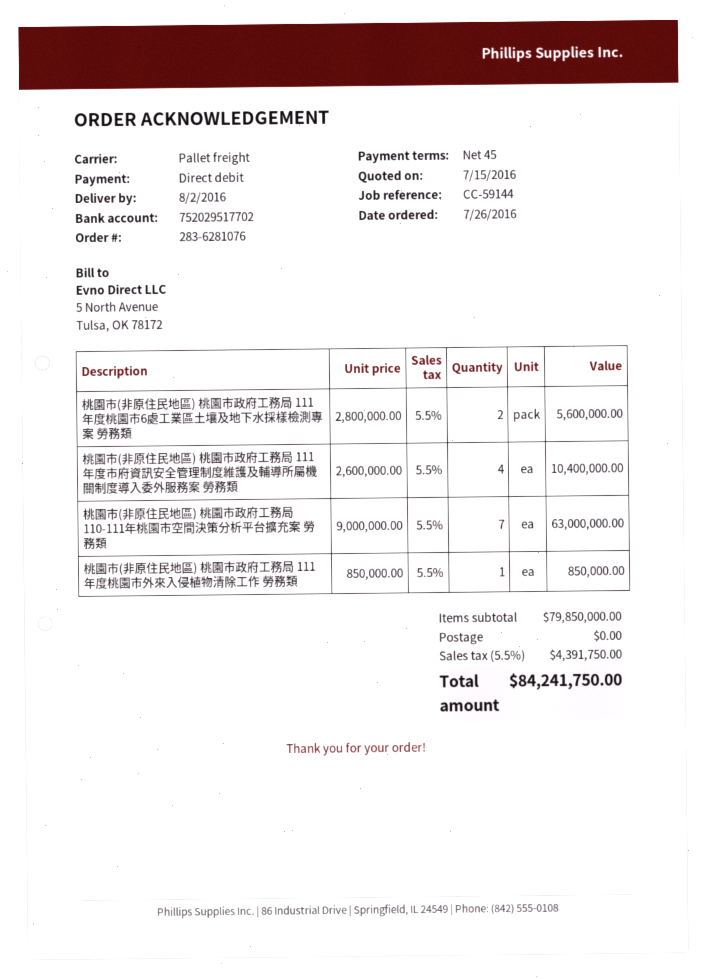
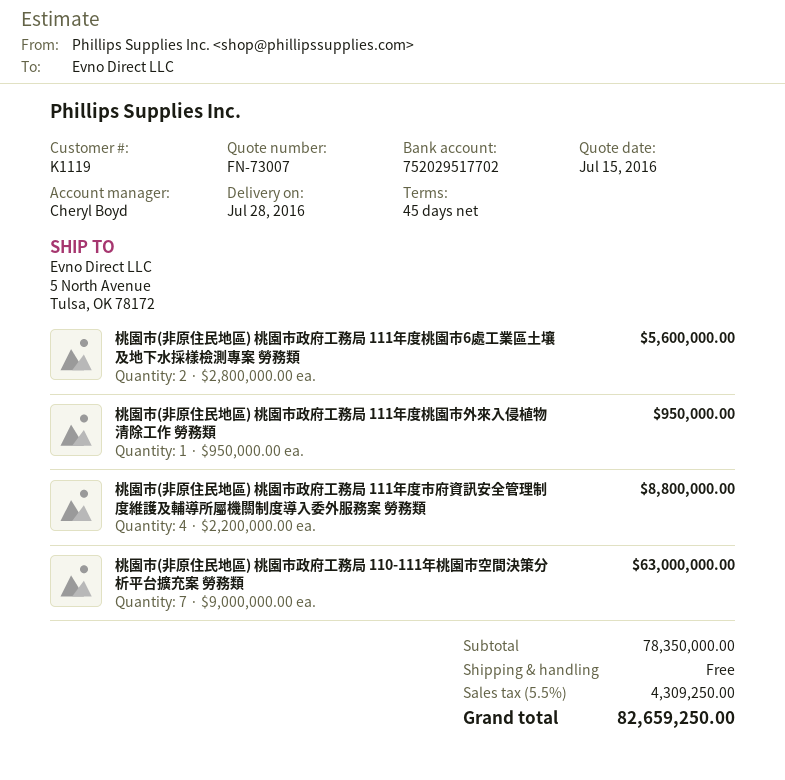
delivery date: 2016-08-02 -> 2016-07-28
桃園市(非原住民地區) 桃園市政府工務局 111年度市府資訊安全管理制度維護及輔導所屬機關制度導入委外服務案 勞務類: 4 x 2600000.00 = 10400000.00 -> 4 x 2200000.00 = 8800000.00
桃園市(非原住民地區) 桃園市政府工務局 111年度桃園市外來入侵植物清除工作 勞務類: 1 x 850000.00 = 850000.00 -> 1 x 950000.00 = 950000.00
subtotal: 79850000.00 -> 78350000.00
tax: 5.5% = 4391750.00 -> 5.5% = 4309250.00
total: 84241750.00 -> 82659250.00

